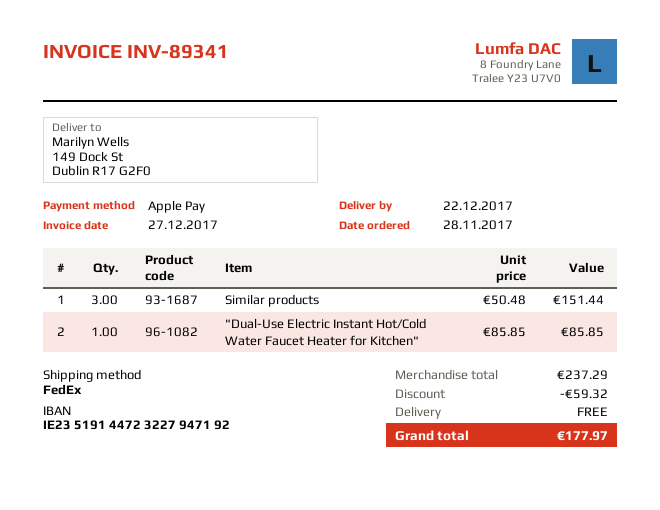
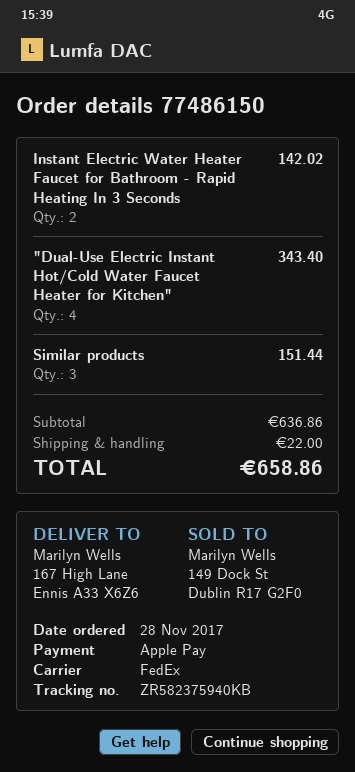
ship to: 149 Dock St, Dublin R17 G2F0 -> 167 High Lane, Ennis A33 X6Z6
"Dual-Use Electric Instant Hot/Cold Water Faucet Heater for Kitchen": 1 for 85.85 -> 4 for 343.40
Instant Electric Water Heater Faucet for Bathroom - Rapid Heating In 3 Seconds: none -> 2 for 142.02
subtotal: 237.29 -> 636.86
discount: 59.32 -> none
shipping: 0.00 -> 22.00
total: 177.97 -> 658.86

